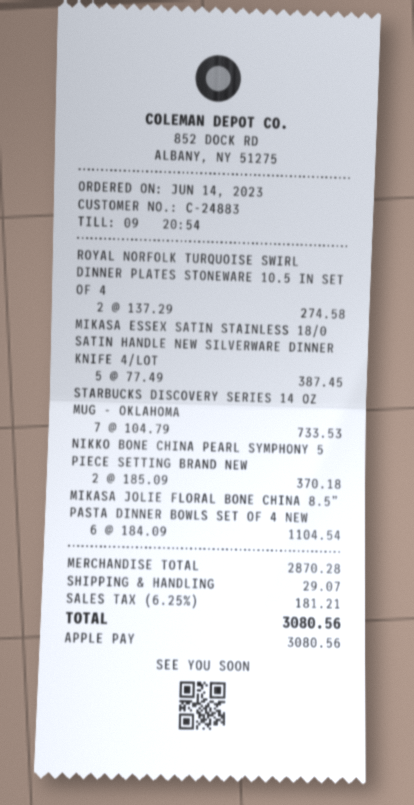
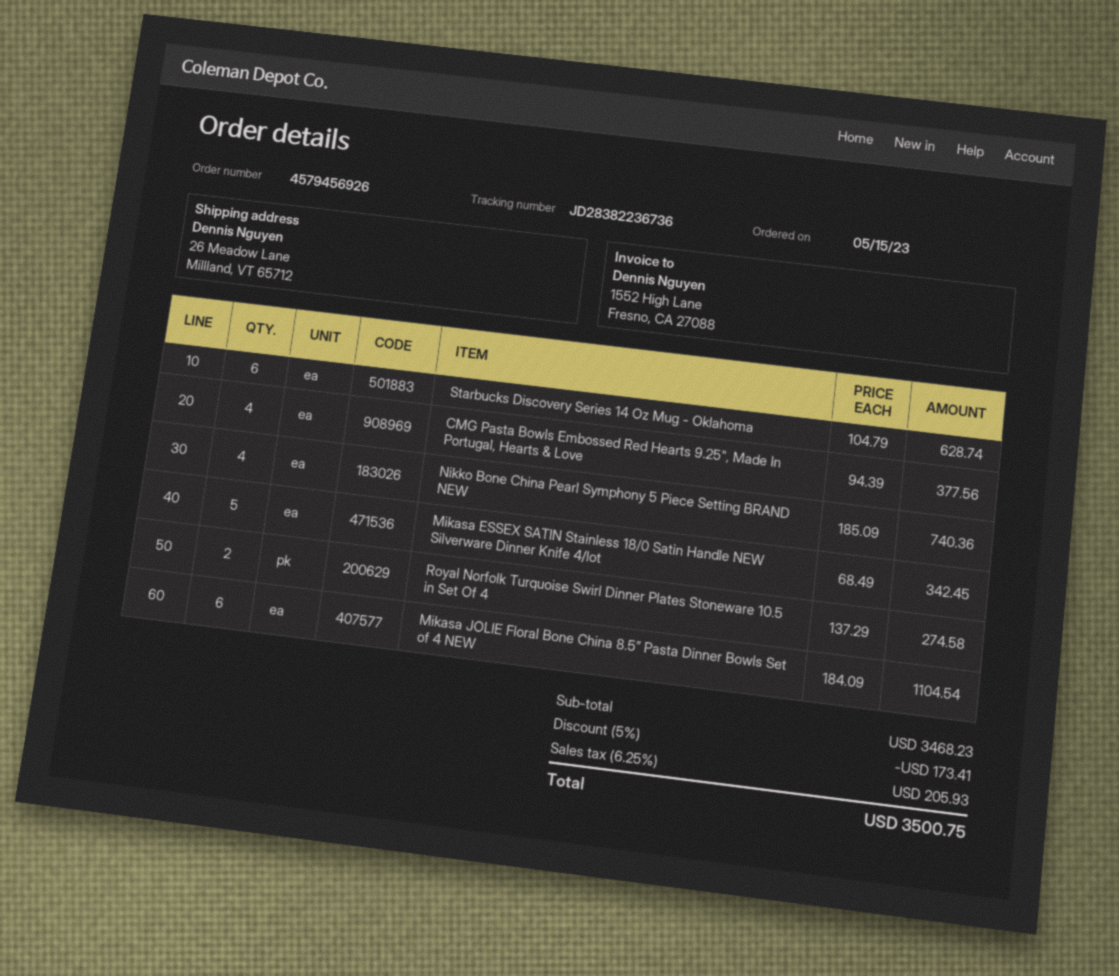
order date: 2023-06-14 -> 2023-05-15
MIKASA ESSEX SATIN STAINLESS 18/0 SATIN HANDLE NEW SILVERWARE DINNER KNIFE 4/LOT: 5 x 77.49 = 387.45 -> 5 x 68.49 = 342.45
STARBUCKS DISCOVERY SERIES 14 OZ MUG - OKLAHOMA: 7 x 104.79 = 733.53 -> 6 x 104.79 = 628.74
NIKKO BONE CHINA PEARL SYMPHONY 5 PIECE SETTING BRAND NEW: 2 x 185.09 = 370.18 -> 4 x 185.09 = 740.36
CMG Pasta Bowls Embossed Red Hearts 9.25", Made In Portugal, Hearts & Love: none -> 4 x 94.39 = 377.56
subtotal: 2870.28 -> 3468.23
discount: none -> 5% = 173.41
shipping: 29.07 -> none
tax: 6.25% = 181.21 -> 6.25% = 205.93
total: 3080.56 -> 3500.75

